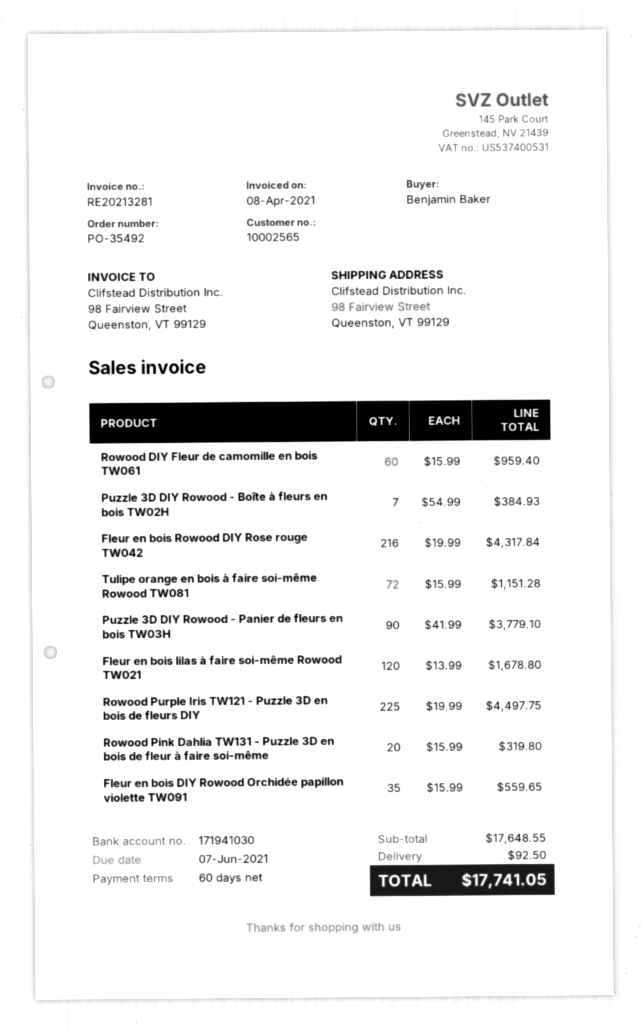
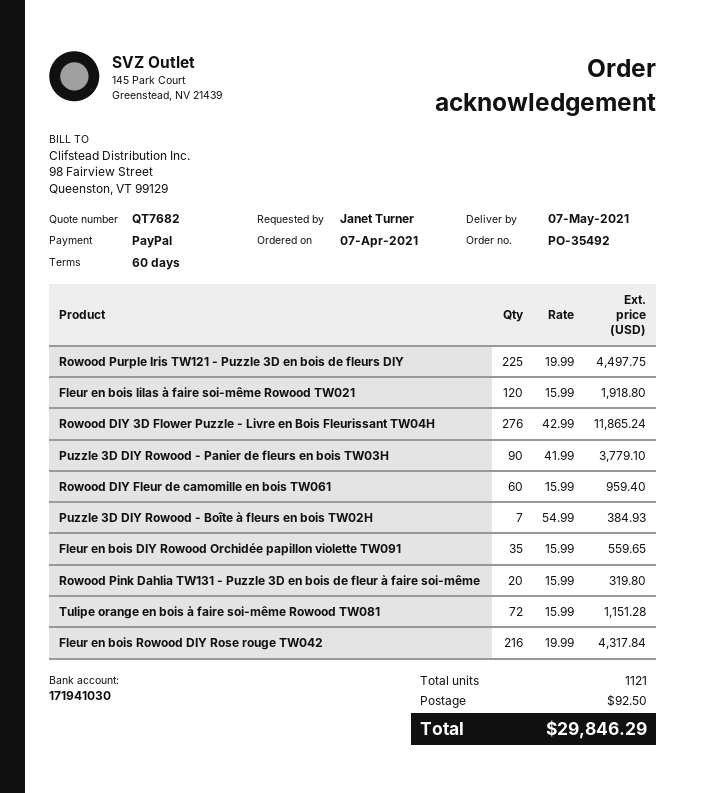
ordered by: Benjamin Baker -> Janet Turner
Fleur en bois lilas à faire soi-même Rowood TW021: 120 x 13.99 = 1678.80 -> 120 x 15.99 = 1918.80
Rowood DIY 3D Flower Puzzle - Livre en Bois Fleurissant TW04H: none -> 276 x 42.99 = 11865.24
total: 17741.05 -> 29846.29

